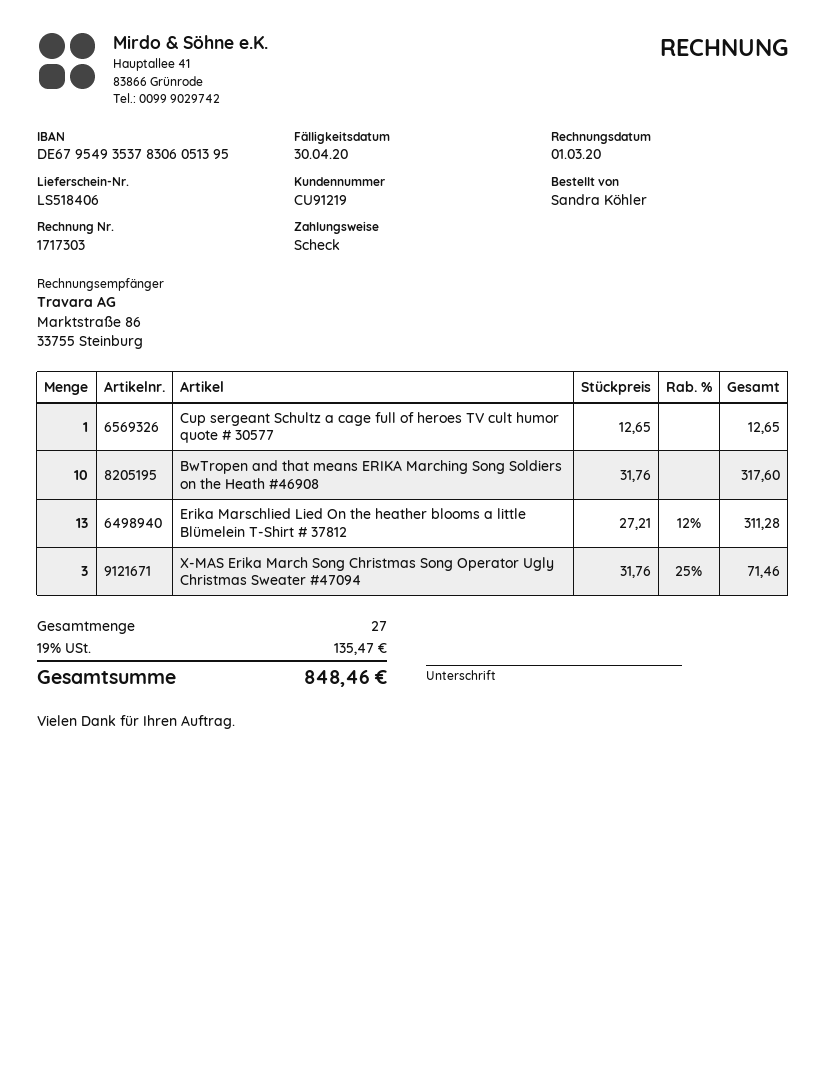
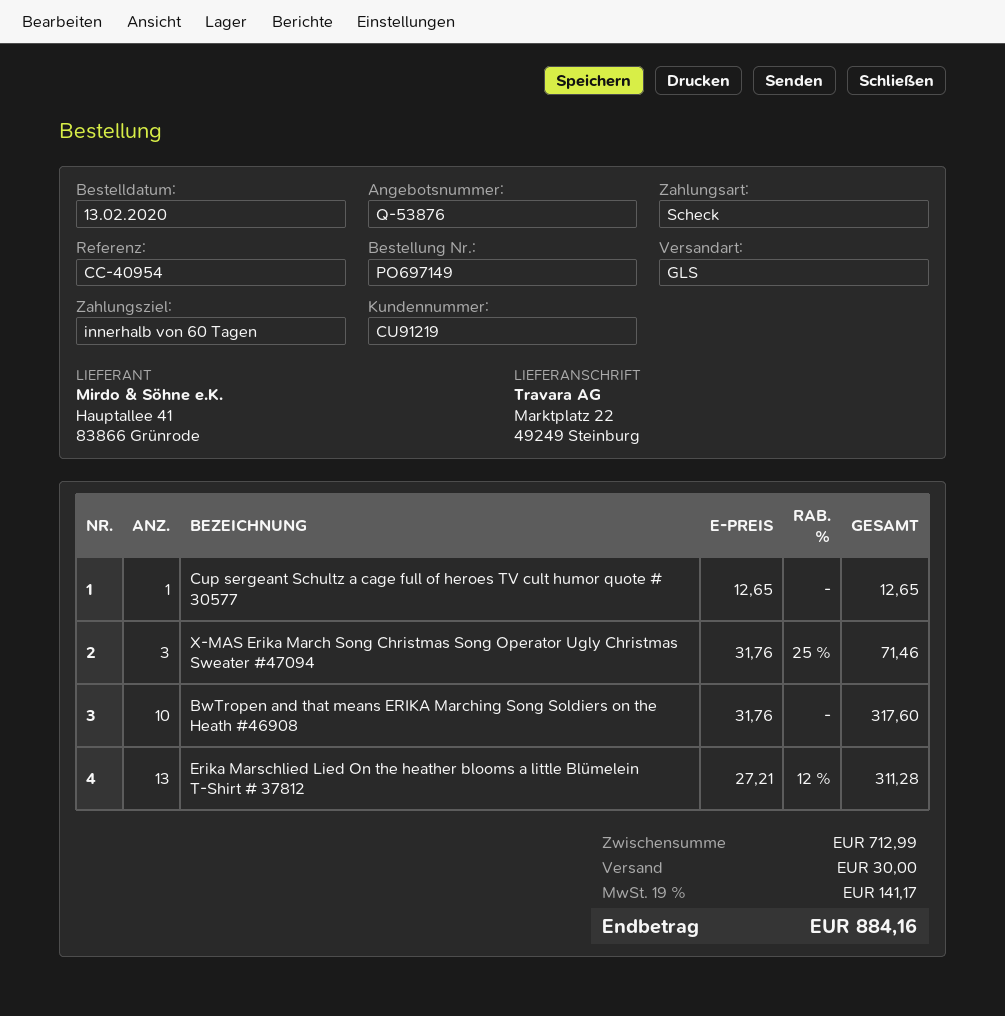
shipping: none -> 30.00
tax: 19% = 135.47 -> 19% = 141.17
total: 848.46 -> 884.16

